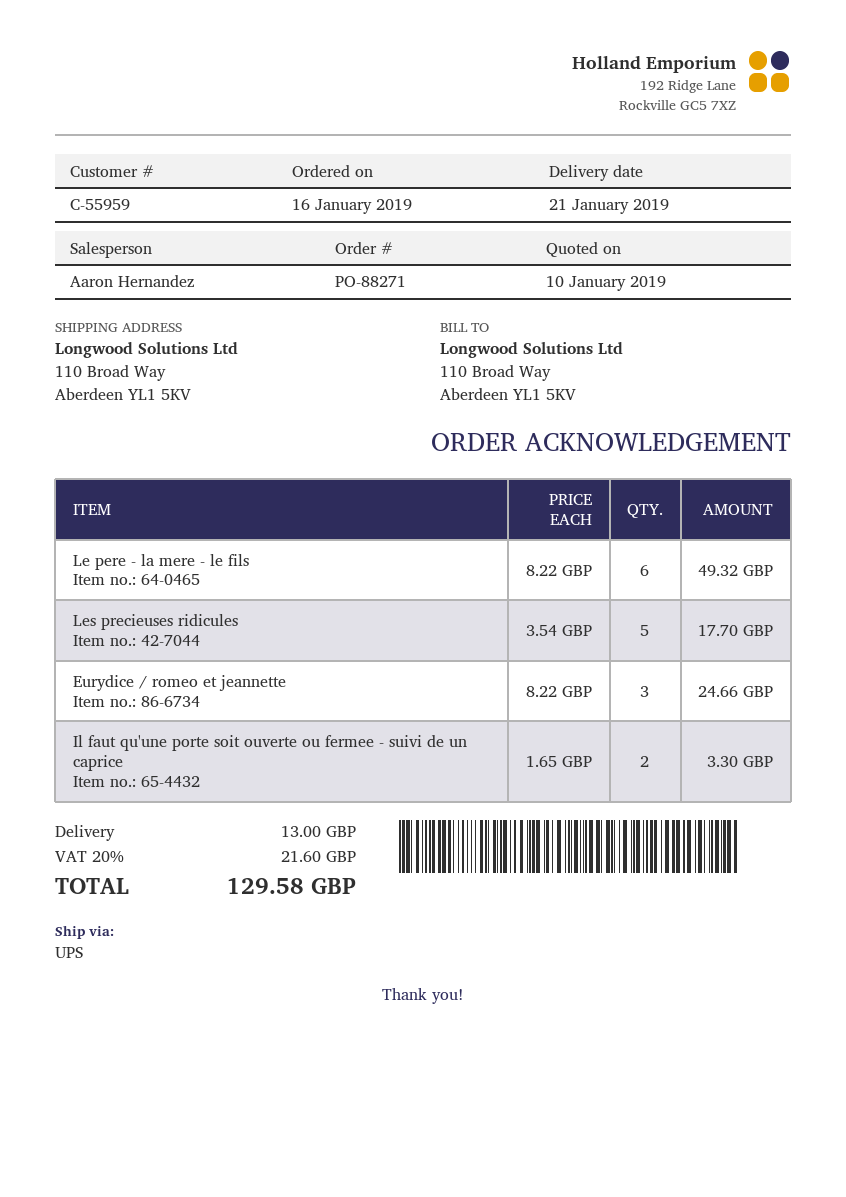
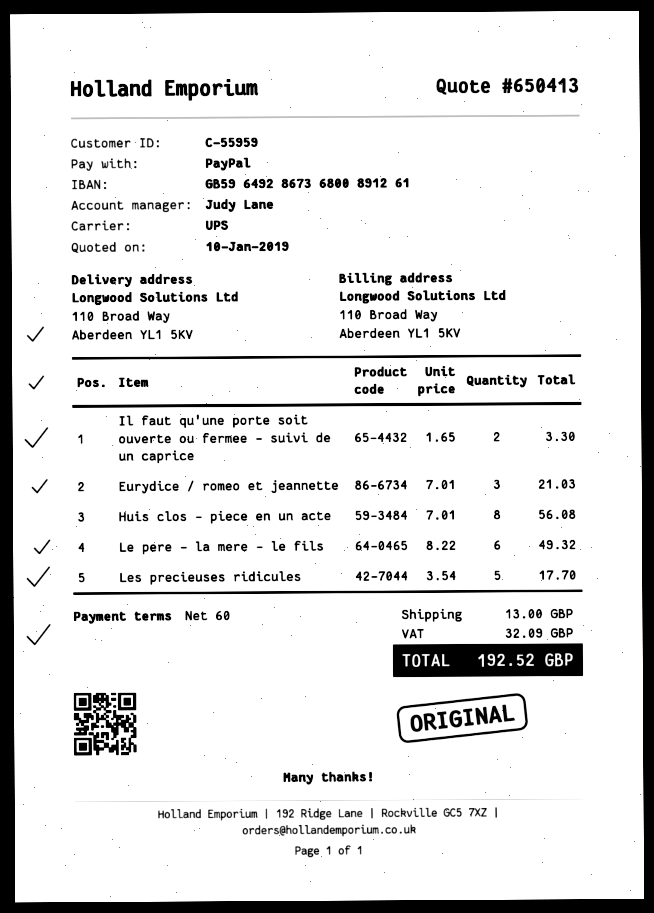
sales rep: Aaron Hernandez -> Judy Lane
Eurydice / romeo et jeannette: 3 x 8.22 = 24.66 -> 3 x 7.01 = 21.03
Huis clos - piece en un acte: none -> 8 x 7.01 = 56.08
tax: 21.60 -> 32.09
total: 129.58 -> 192.52

